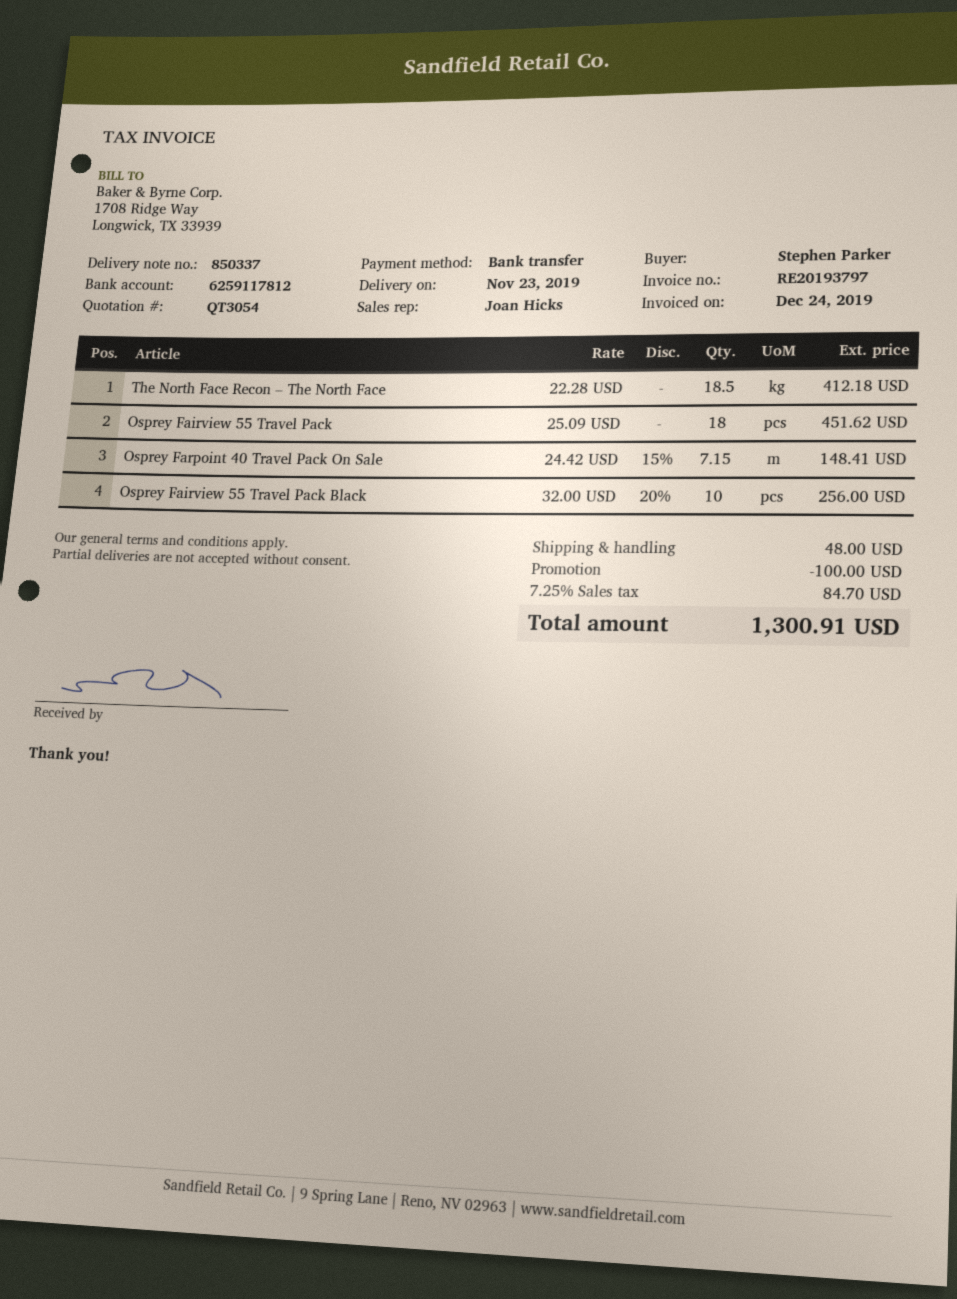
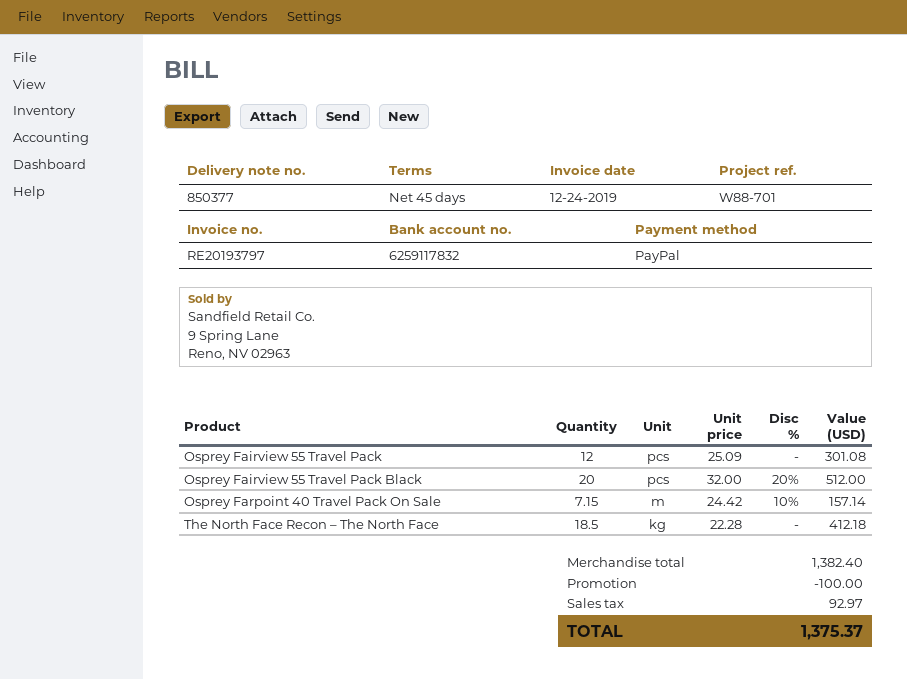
delivery note number: 850337 -> 850377
payment method: bank transfer -> PayPal
bank account: 6259117812 -> 6259117832
Osprey Fairview 55 Travel Pack: 18 x 25.09 = 451.62 -> 12 x 25.09 = 301.08
Osprey Farpoint 40 Travel Pack On Sale: 7.15 x 24.42 - 15% = 148.41 -> 7.15 x 24.42 - 10% = 157.14
Osprey Fairview 55 Travel Pack Black: 10 x 32.00 - 20% = 256.00 -> 20 x 32.00 - 20% = 512.00
shipping: 48.00 -> none
tax: 84.70 -> 92.97
total: 1300.91 -> 1375.37

